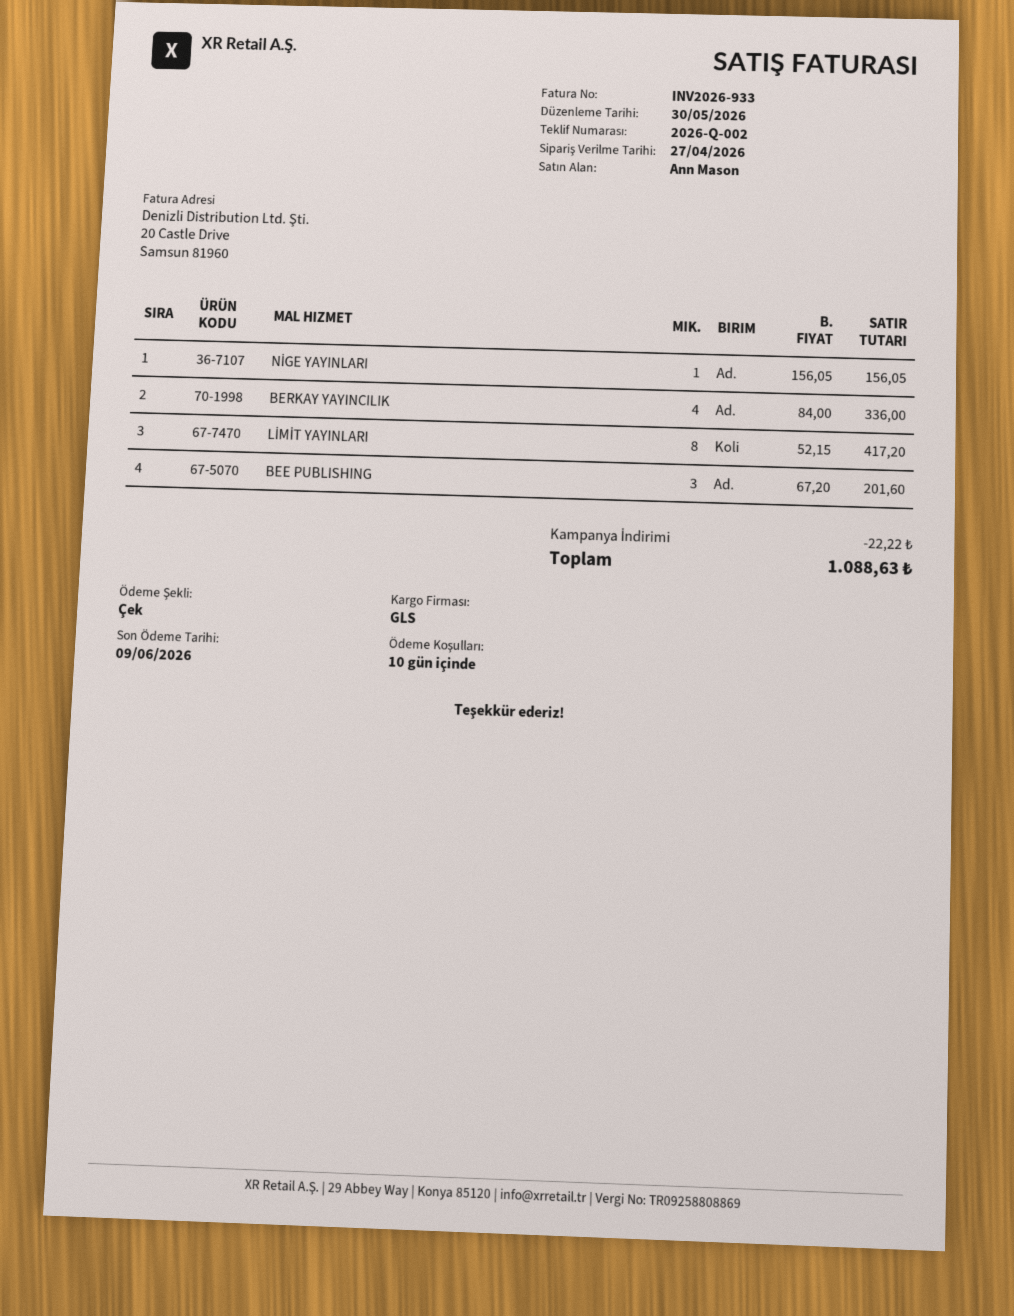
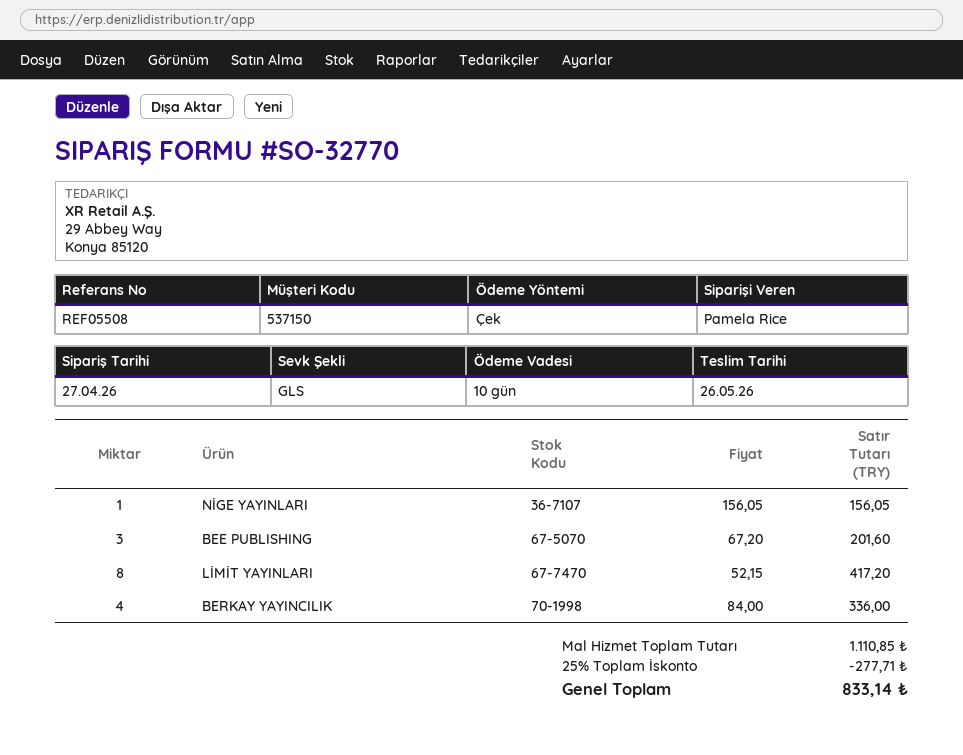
ordered by: Ann Mason -> Pamela Rice
discount: 22.22 -> 277.71
total: 1088.63 -> 833.14

